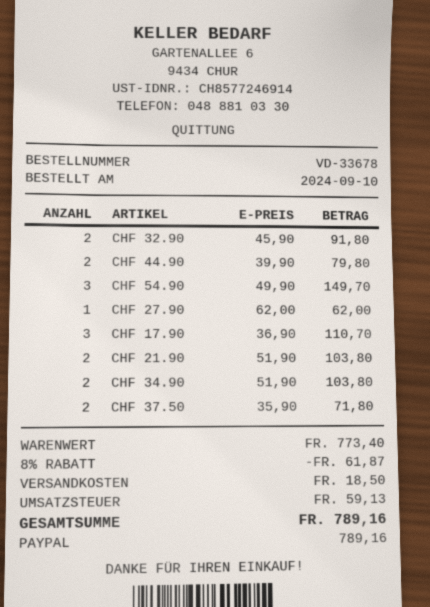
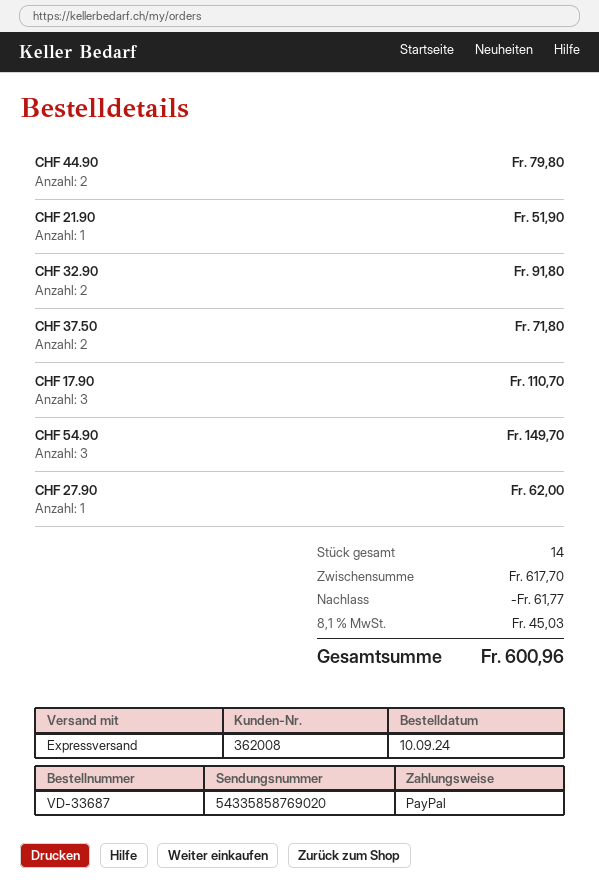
order number: VD-33678 -> VD-33687
CHF 21.90: 2 for 103.80 -> 1 for 51.90
CHF 34.90: 2 for 103.80 -> none
subtotal: 773.40 -> 617.70
discount: 61.87 -> 61.77
shipping: 18.50 -> none
tax: 59.13 -> 45.03
total: 789.16 -> 600.96

